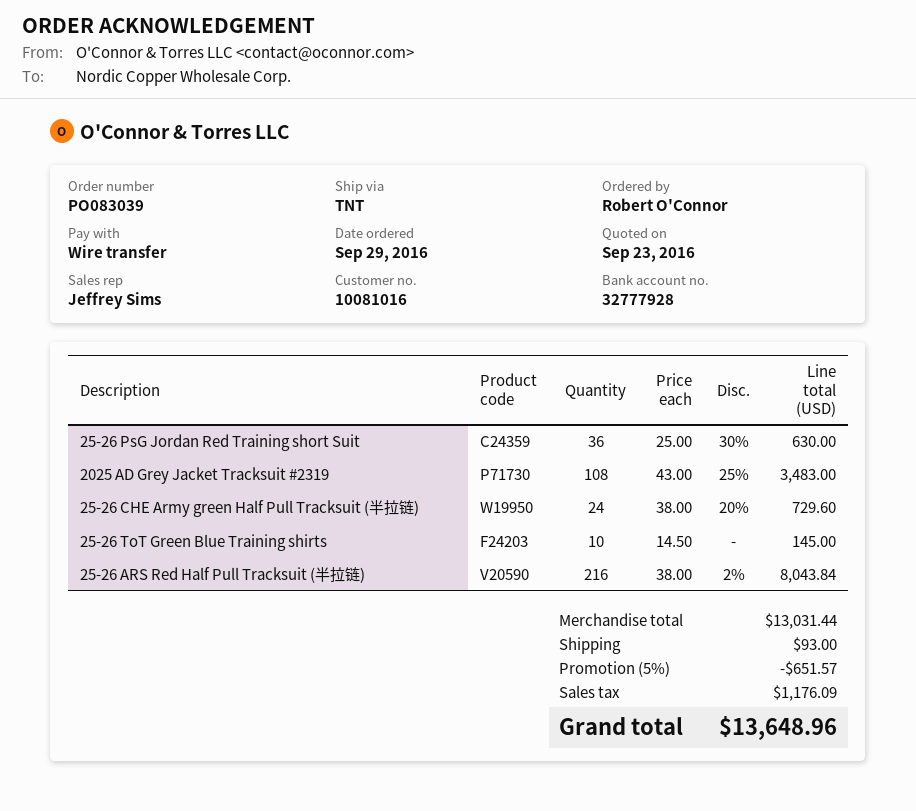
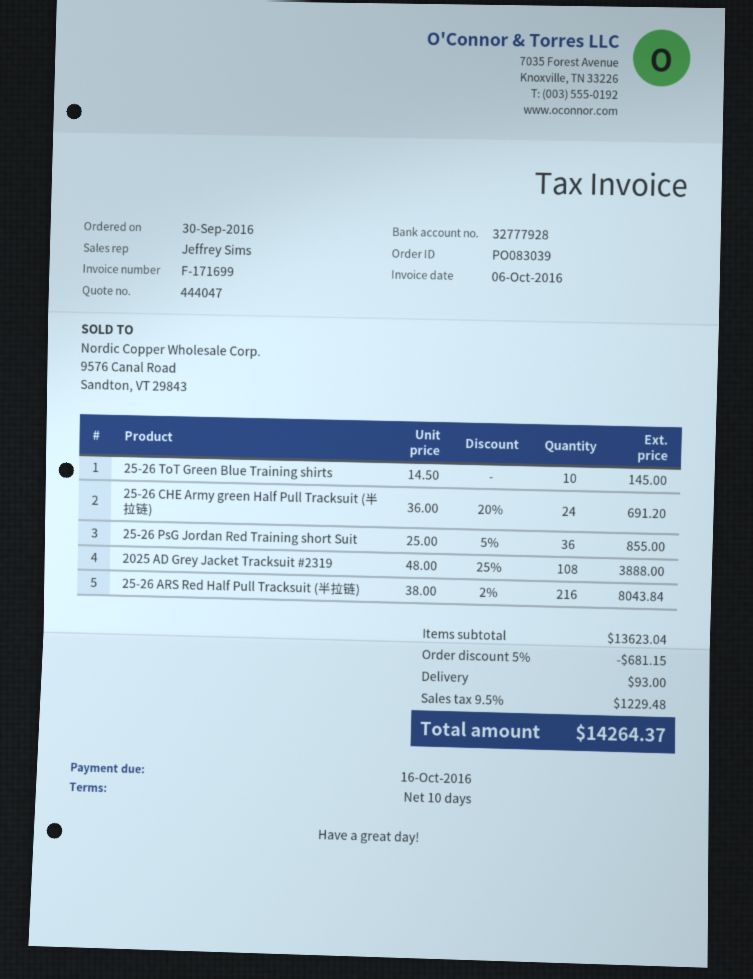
order date: 2016-09-29 -> 2016-09-30
25-26 PsG Jordan Red Training short Suit: 36 x 25.00 - 30% = 630.00 -> 36 x 25.00 - 5% = 855.00
2025 AD Grey Jacket Tracksuit #2319: 108 x 43.00 - 25% = 3483.00 -> 108 x 48.00 - 25% = 3888.00
25-26 CHE Army green Half Pull Tracksuit (半拉链): 24 x 38.00 - 20% = 729.60 -> 24 x 36.00 - 20% = 691.20
subtotal: 13031.44 -> 13623.04
discount: 5% = 651.57 -> 5% = 681.15
tax: 1176.09 -> 1229.48
total: 13648.96 -> 14264.37

